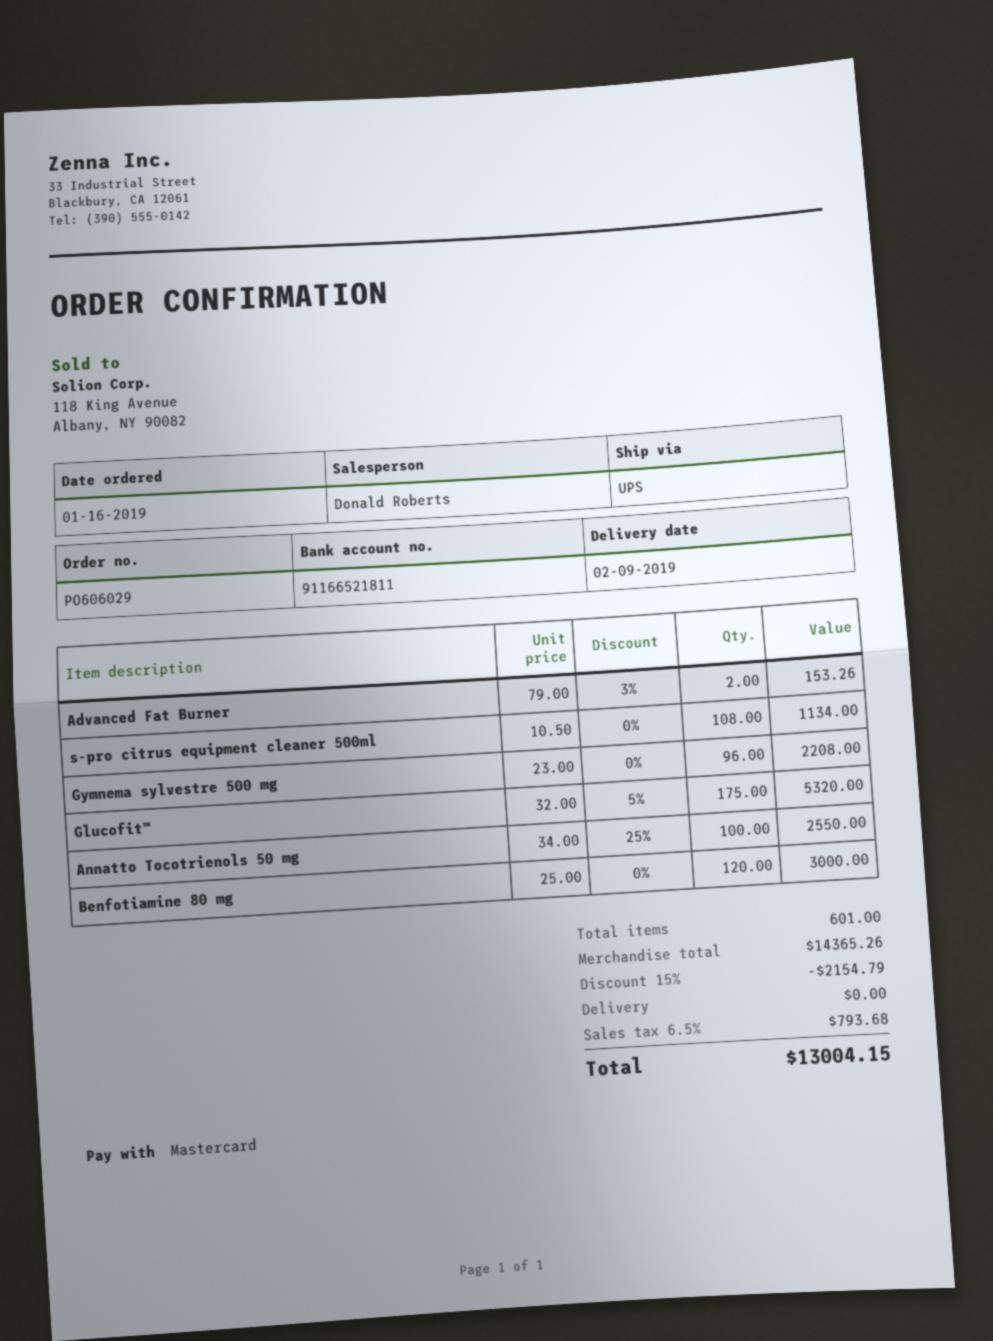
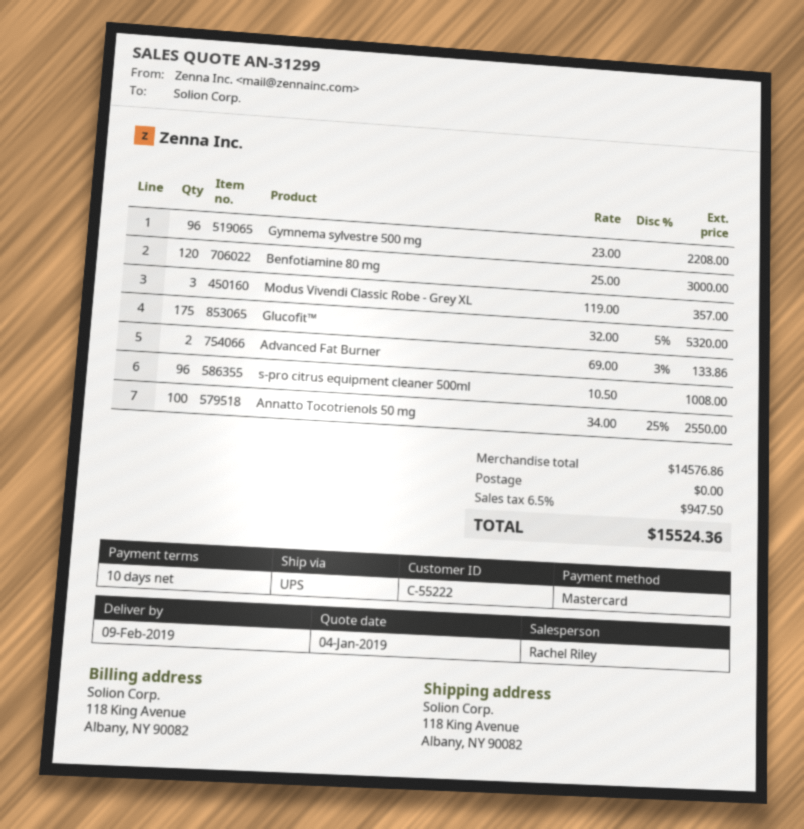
sales rep: Donald Roberts -> Rachel Riley
Advanced Fat Burner: 2 x 79.00 - 3% = 153.26 -> 2 x 69.00 - 3% = 133.86
s-pro citrus equipment cleaner 500ml: 108 x 10.50 = 1134.00 -> 96 x 10.50 = 1008.00
Modus Vivendi Classic Robe - Grey XL: none -> 3 x 119.00 = 357.00
subtotal: 14365.26 -> 14576.86
discount: 15% = 2154.79 -> none
tax: 6.5% = 793.68 -> 6.5% = 947.50
total: 13004.15 -> 15524.36

